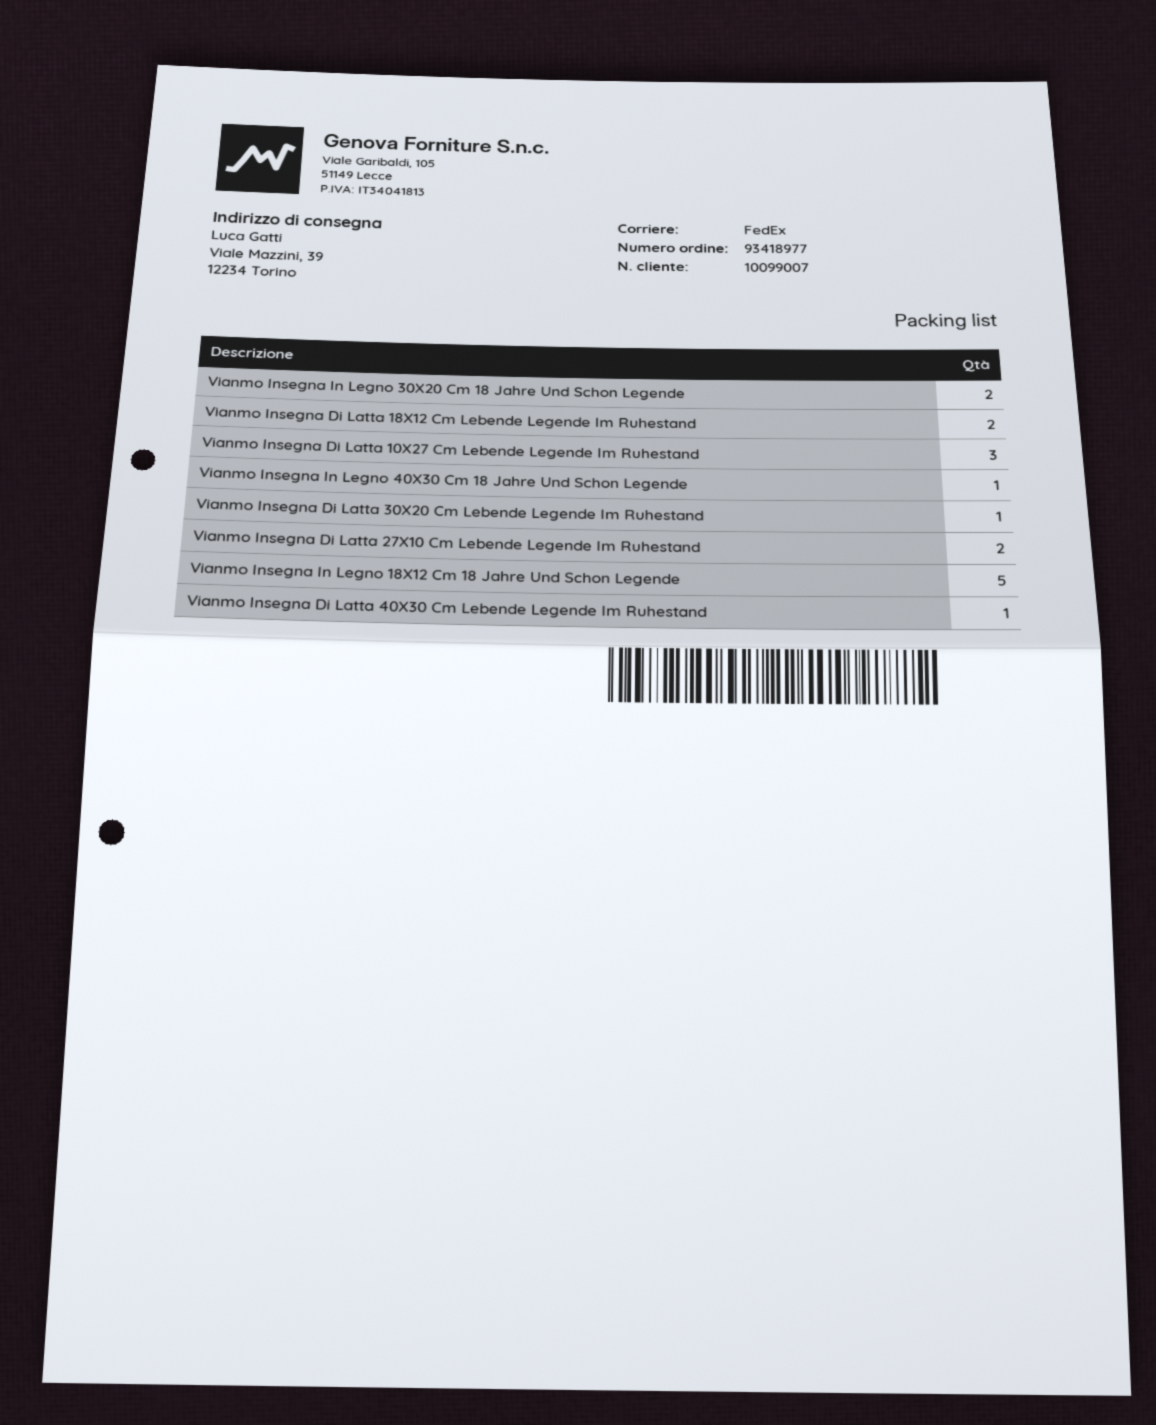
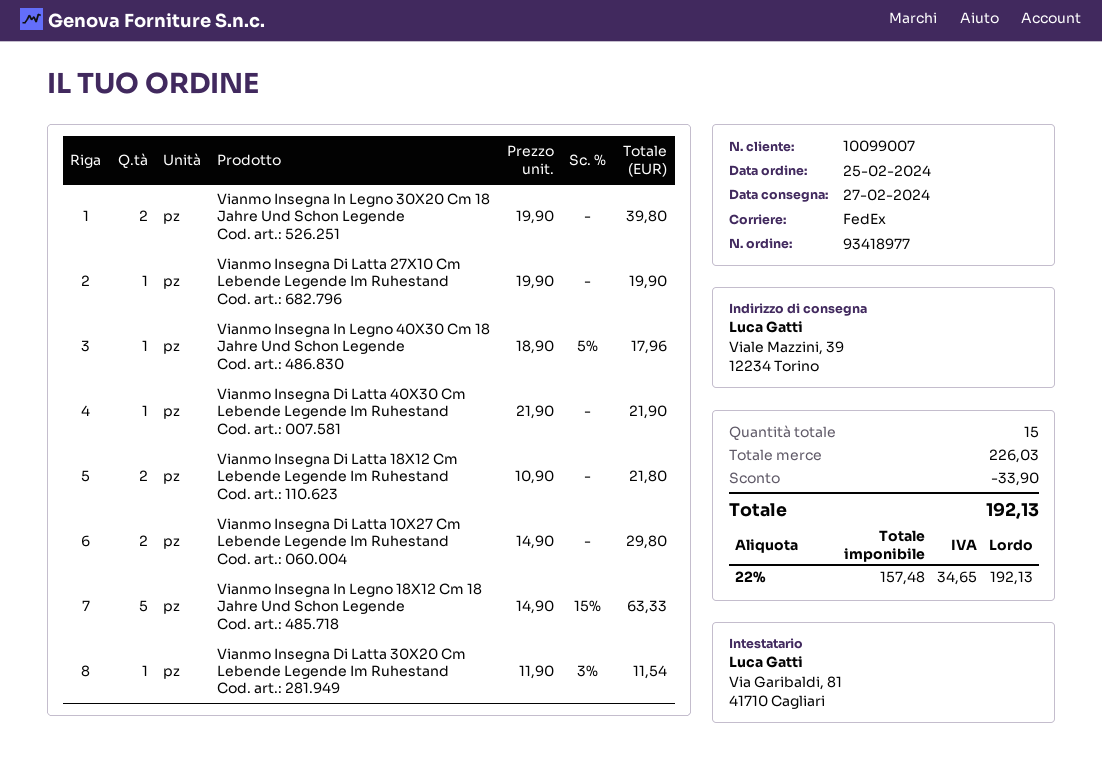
Vianmo Insegna Di Latta 10X27 Cm Lebende Legende Im Ruhestand: 3 -> 2
Vianmo Insegna Di Latta 27X10 Cm Lebende Legende Im Ruhestand: 2 -> 1

